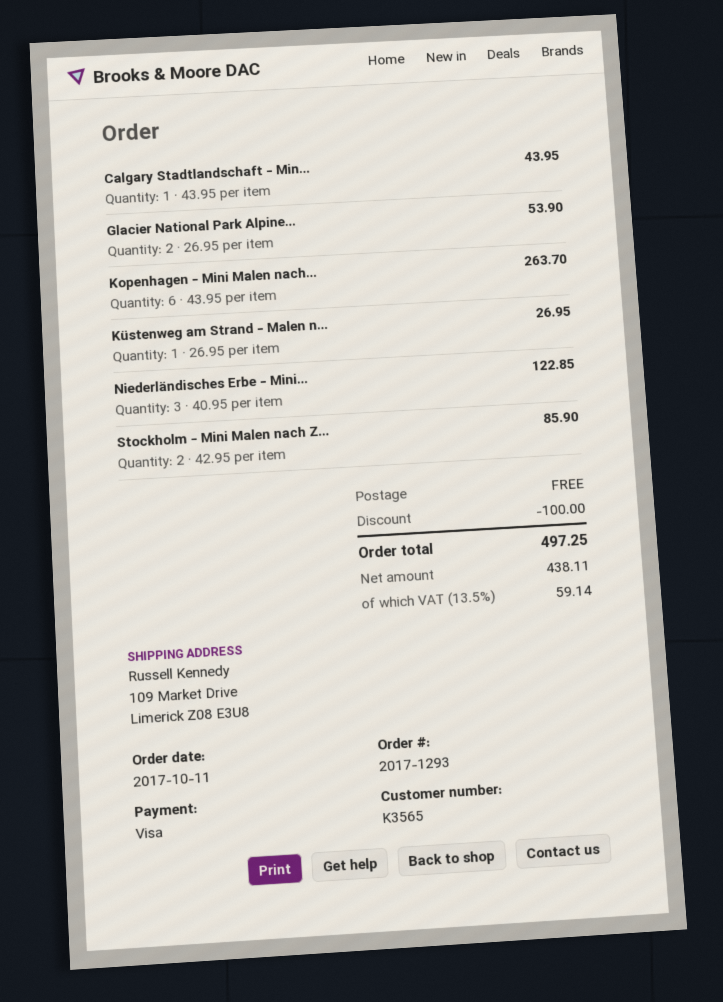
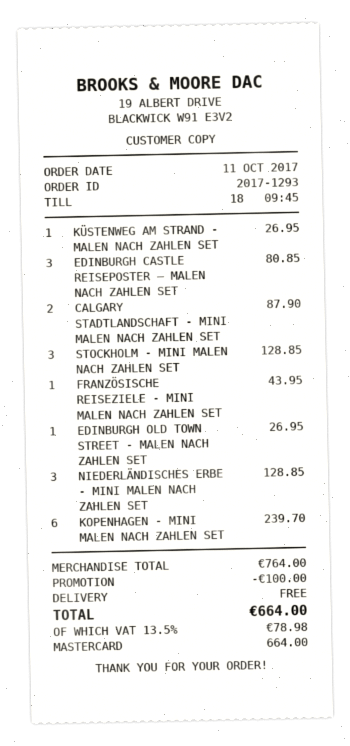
payment method: Visa -> Mastercard
Calgary Stadtlandschaft - Min...: 1 for 43.95 -> 2 for 87.90
Glacier National Park Alpine...: 2 for 53.90 -> none
Kopenhagen - Mini Malen nach...: 6 for 263.70 -> 6 for 239.70
Niederländisches Erbe - Mini...: 3 for 122.85 -> 3 for 128.85
Stockholm - Mini Malen nach Z...: 2 for 85.90 -> 3 for 128.85
EDINBURGH CASTLE REISEPOSTER – MALEN NACH ZAHLEN SET: none -> 3 for 80.85
FRANZÖSISCHE REISEZIELE - MINI MALEN NACH ZAHLEN SET: none -> 1 for 43.95
EDINBURGH OLD TOWN STREET - MALEN NACH ZAHLEN SET: none -> 1 for 26.95
tax: 13.5% = 59.14 -> 13.5% = 78.98
total: 497.25 -> 664.00

